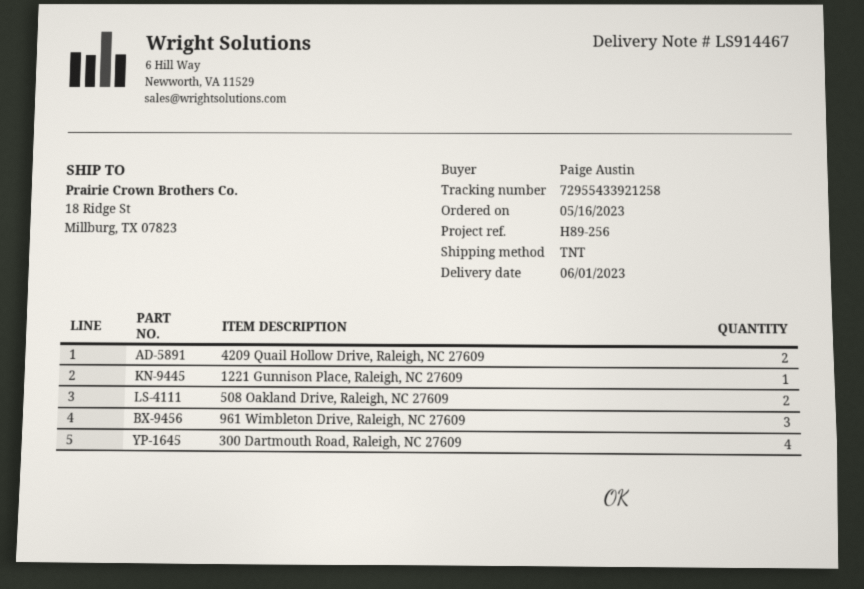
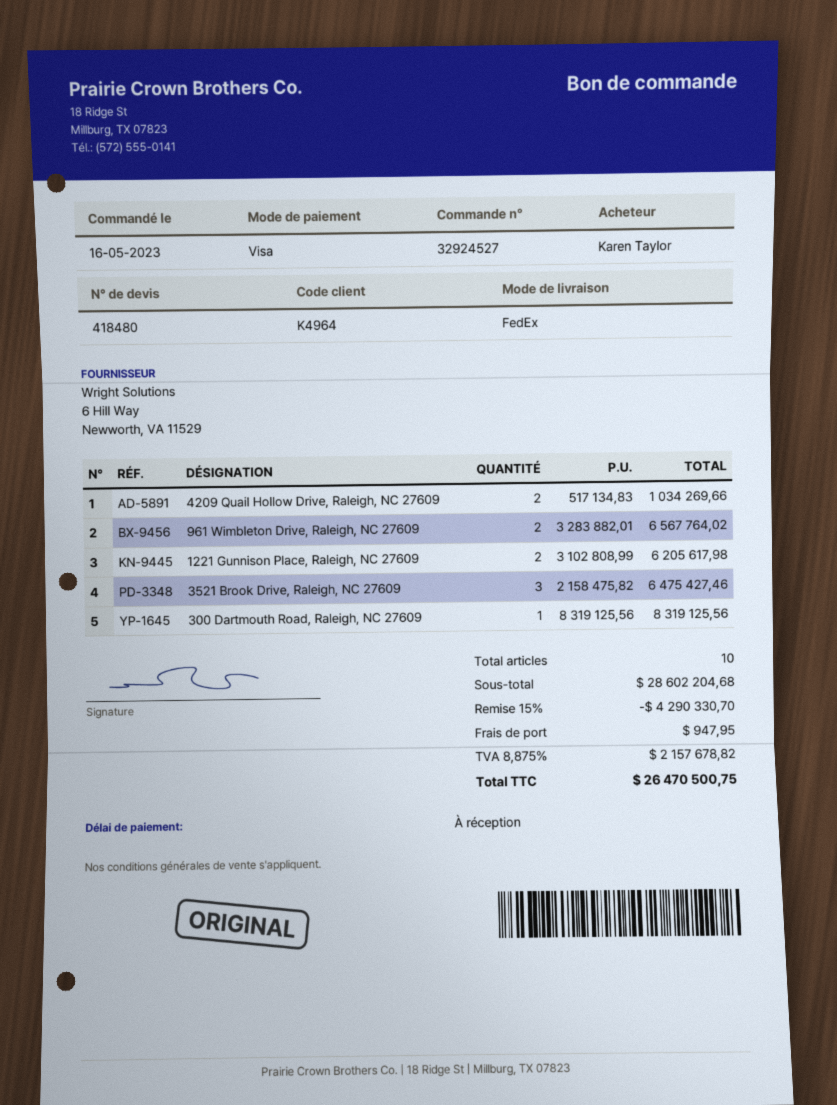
ordered by: Paige Austin -> Karen Taylor
shipping method: TNT -> FedEx
1221 Gunnison Place, Raleigh, NC 27609: 1 -> 2
508 Oakland Drive, Raleigh, NC 27609: 2 -> none
961 Wimbleton Drive, Raleigh, NC 27609: 3 -> 2
300 Dartmouth Road, Raleigh, NC 27609: 4 -> 1
3521 Brook Drive, Raleigh, NC 27609: none -> 3

